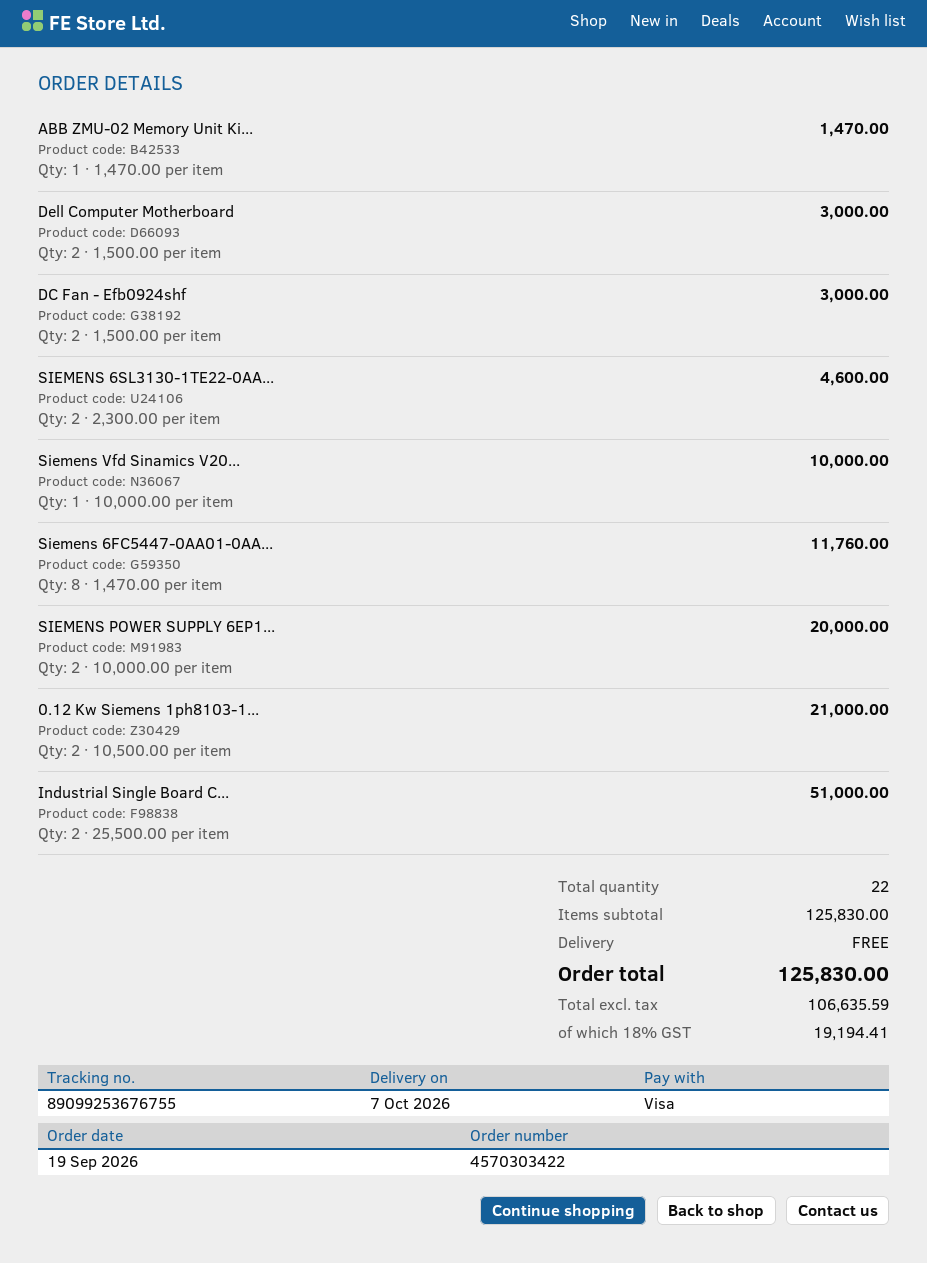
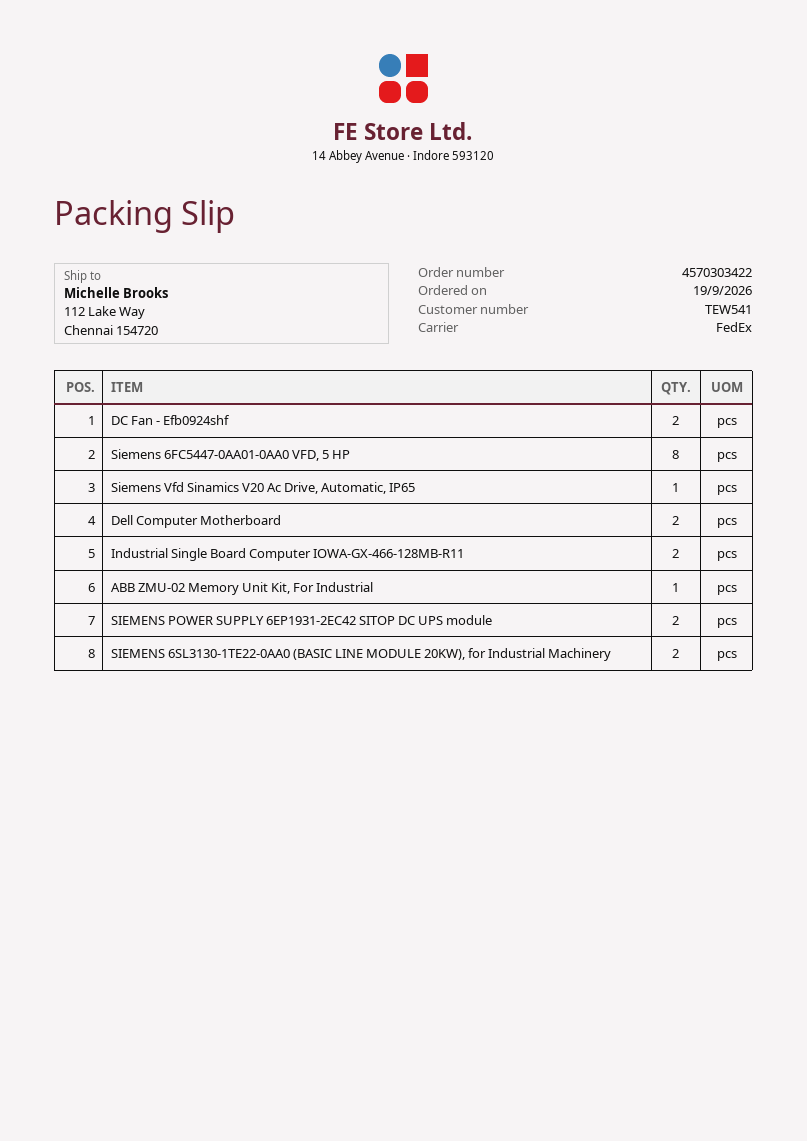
0.12 Kw Siemens 1ph8103-1...: 2 -> none

